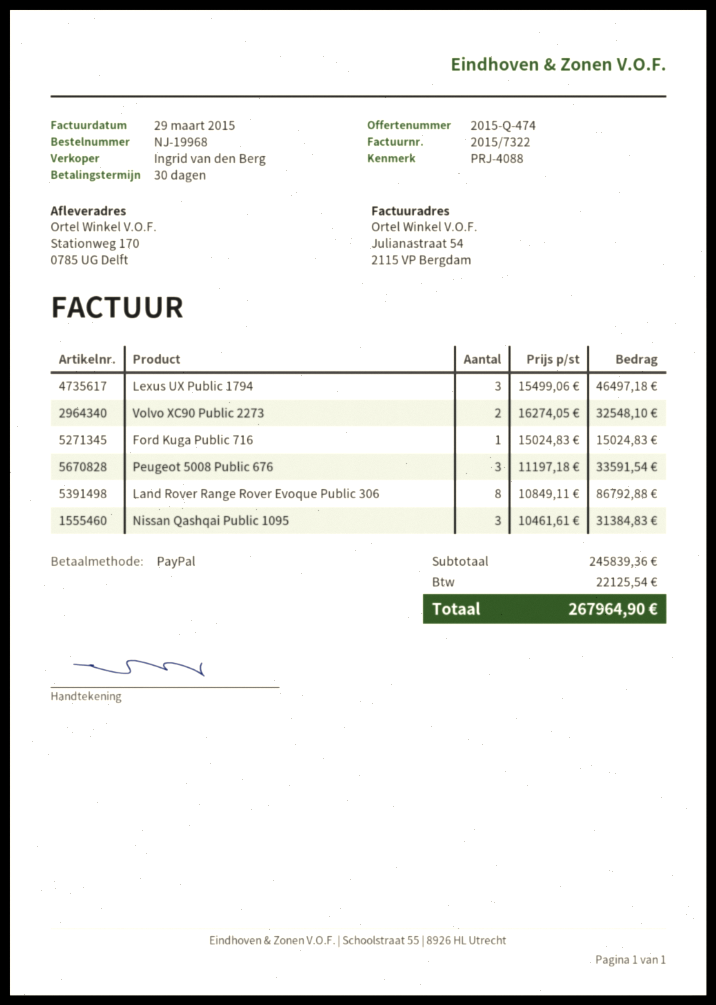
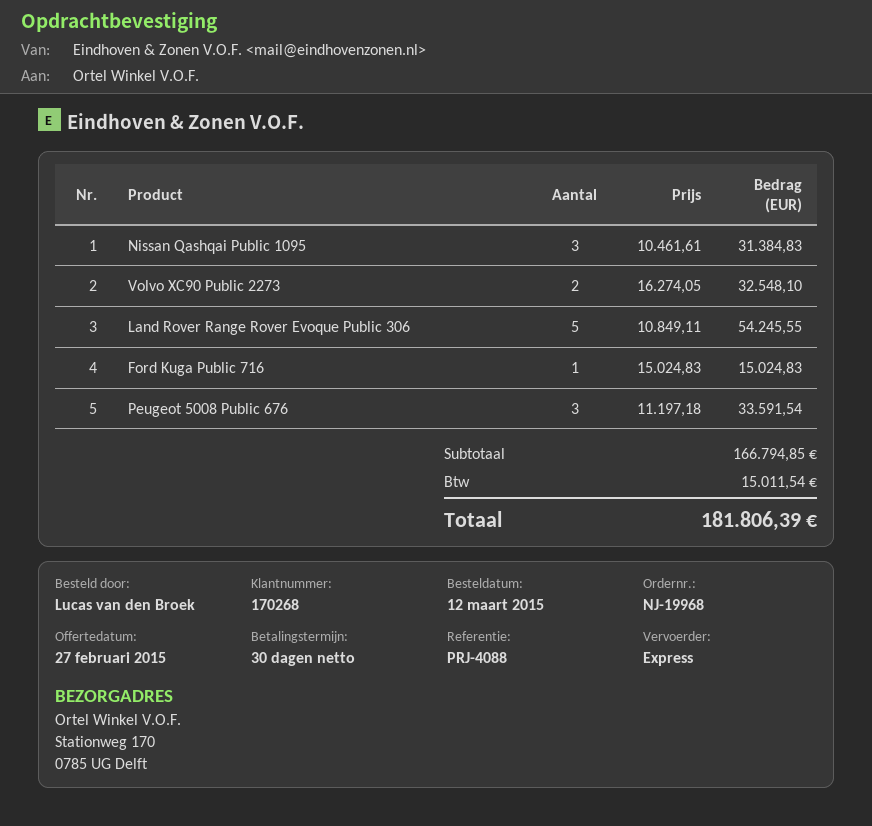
Lexus UX Public 1794: 3 x 15499.06 = 46497.18 -> none
Land Rover Range Rover Evoque Public 306: 8 x 10849.11 = 86792.88 -> 5 x 10849.11 = 54245.55
subtotal: 245839.36 -> 166794.85
tax: 22125.54 -> 15011.54
total: 267964.90 -> 181806.39

